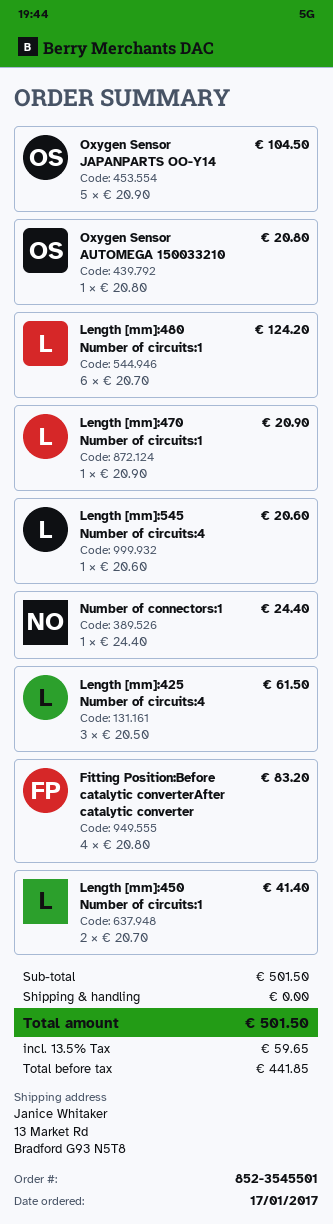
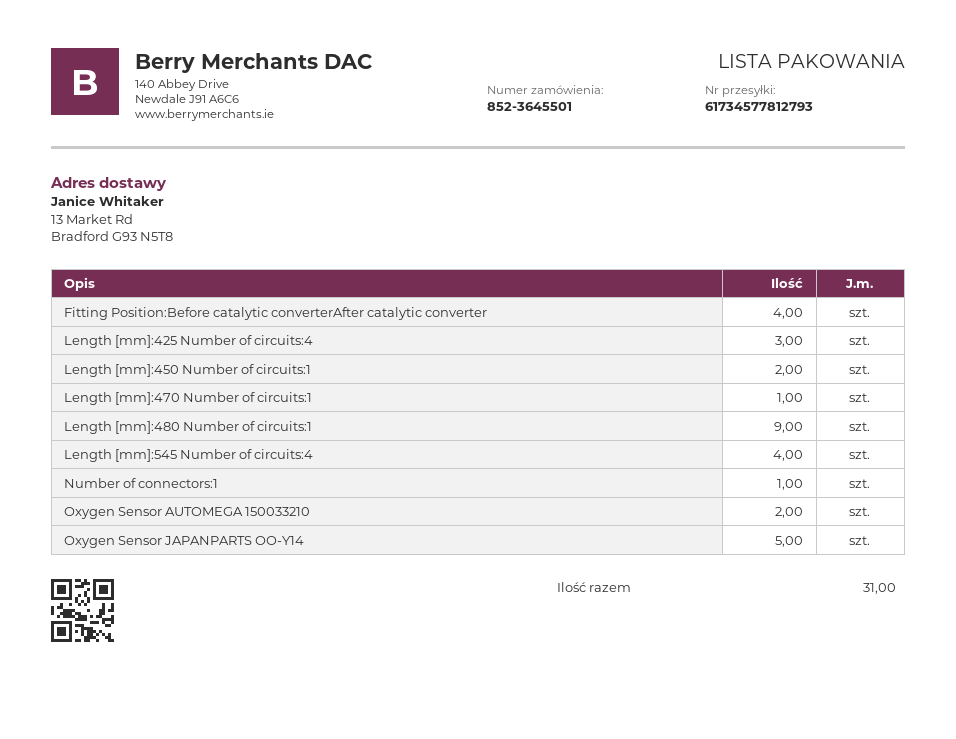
order number: 852-3545501 -> 852-3645501
Oxygen Sensor AUTOMEGA 150033210: 1 -> 2
Length [mm]:480 Number of circuits:1: 6 -> 9
Length [mm]:545 Number of circuits:4: 1 -> 4

